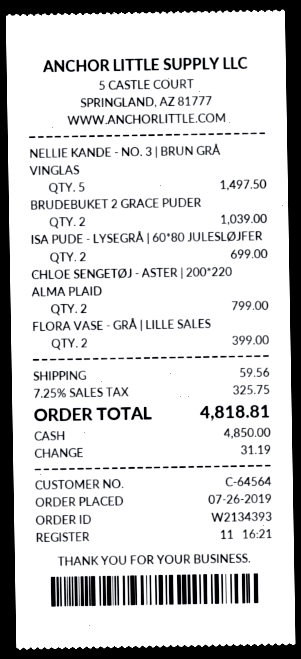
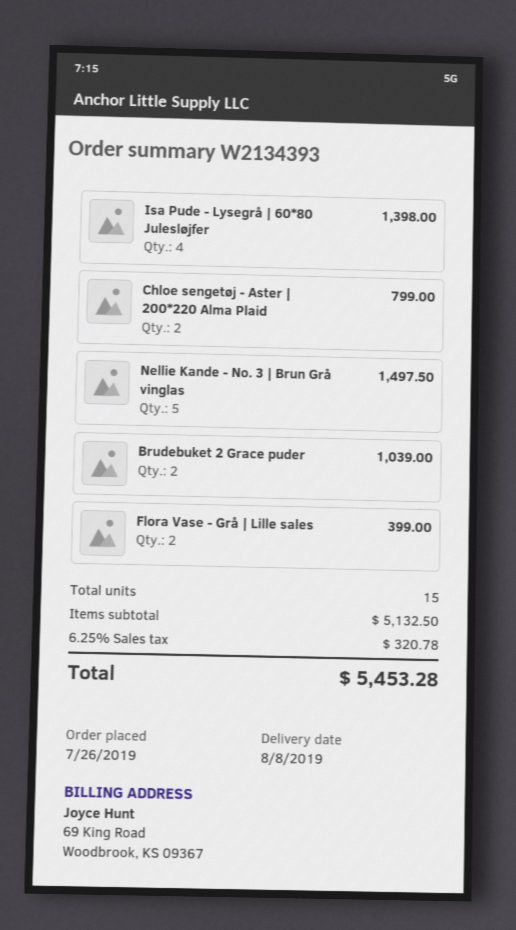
ISA PUDE - LYSEGRÅ | 60*80 JULESLØJFER: 2 for 699.00 -> 4 for 1398.00
shipping: 59.56 -> none
tax: 7.25% = 325.75 -> 6.25% = 320.78
total: 4818.81 -> 5453.28

